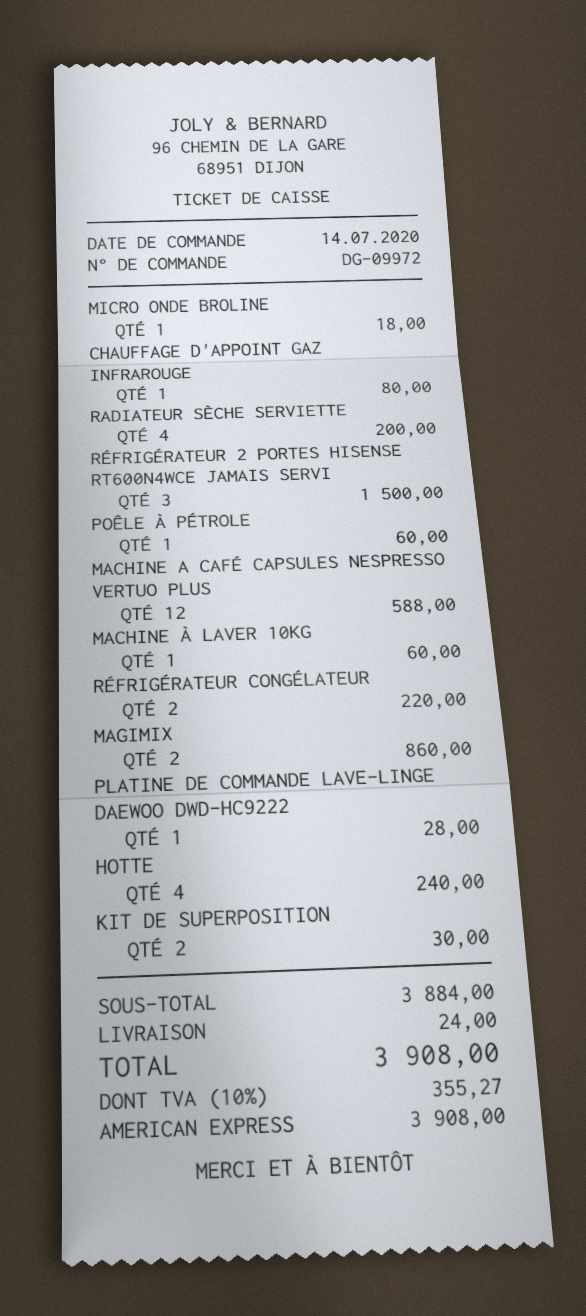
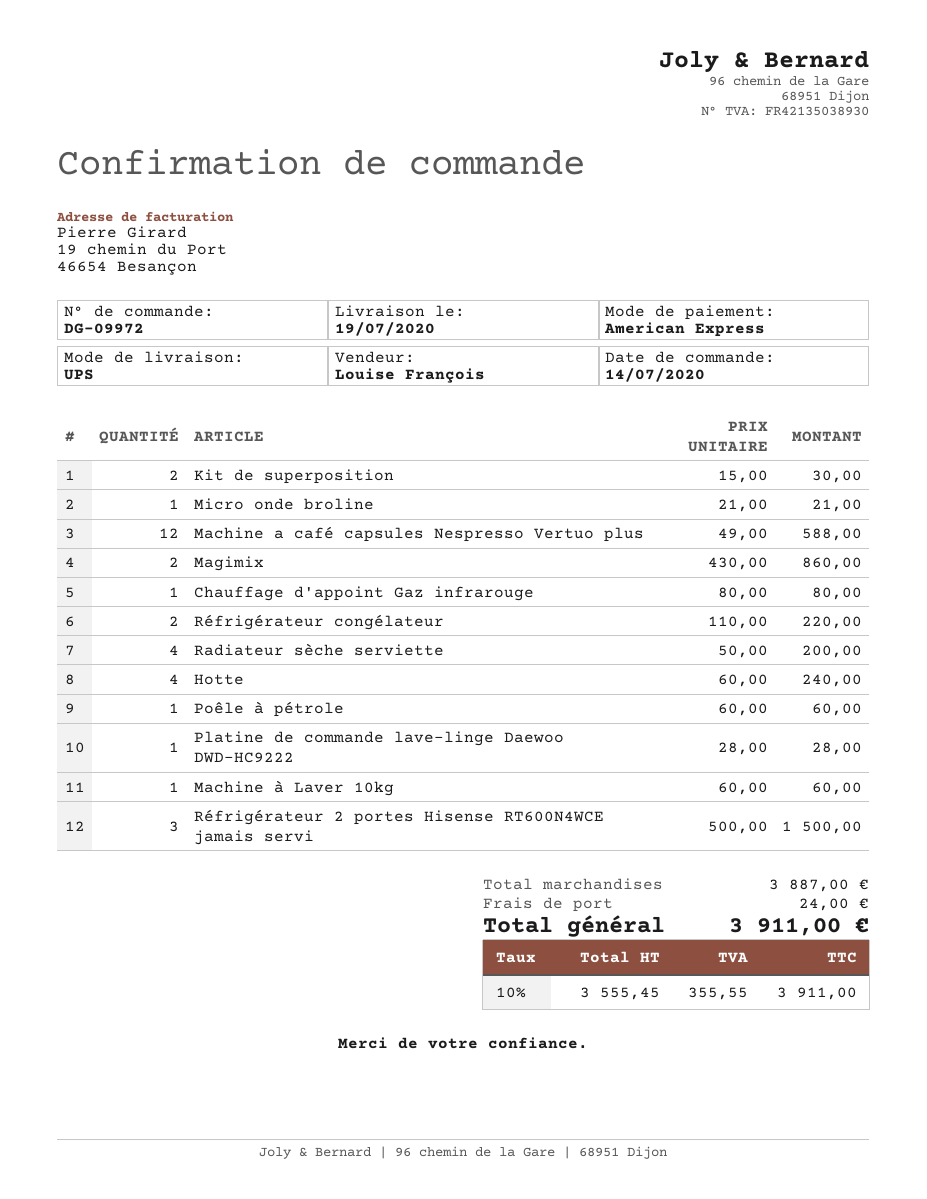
MICRO ONDE BROLINE: 1 for 18.00 -> 1 for 21.00
subtotal: 3884.00 -> 3887.00
tax: 10% = 355.27 -> 10% = 355.55
total: 3908.00 -> 3911.00

